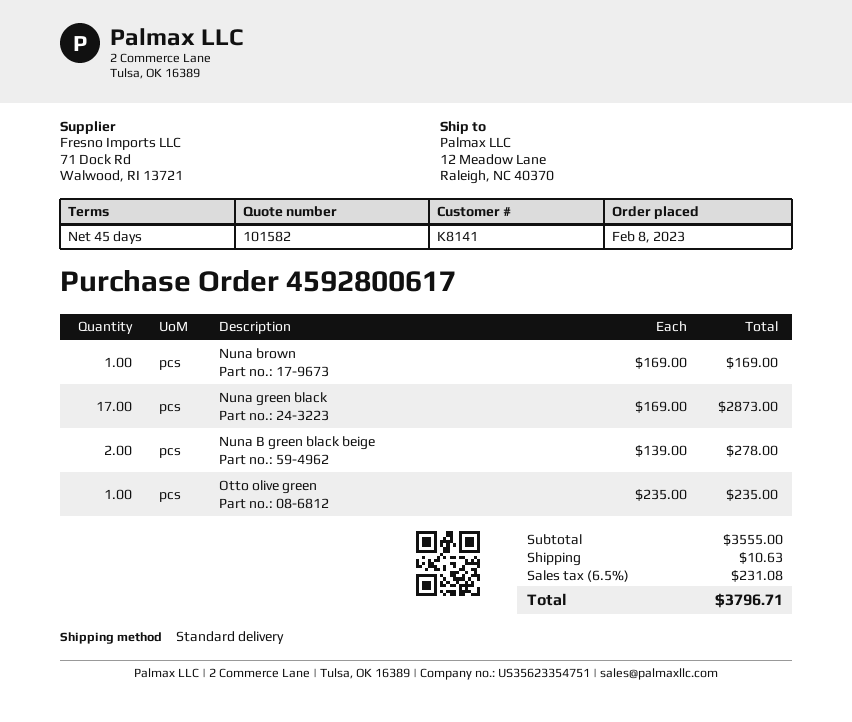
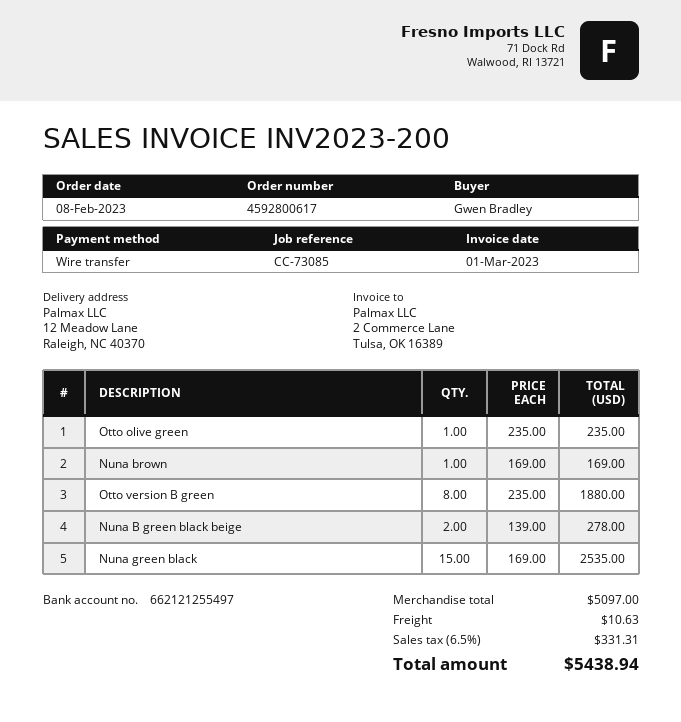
Nuna green black: 17 x 169.00 = 2873.00 -> 15 x 169.00 = 2535.00
Otto version B green: none -> 8 x 235.00 = 1880.00
subtotal: 3555.00 -> 5097.00
tax: 6.5% = 231.08 -> 6.5% = 331.31
total: 3796.71 -> 5438.94

